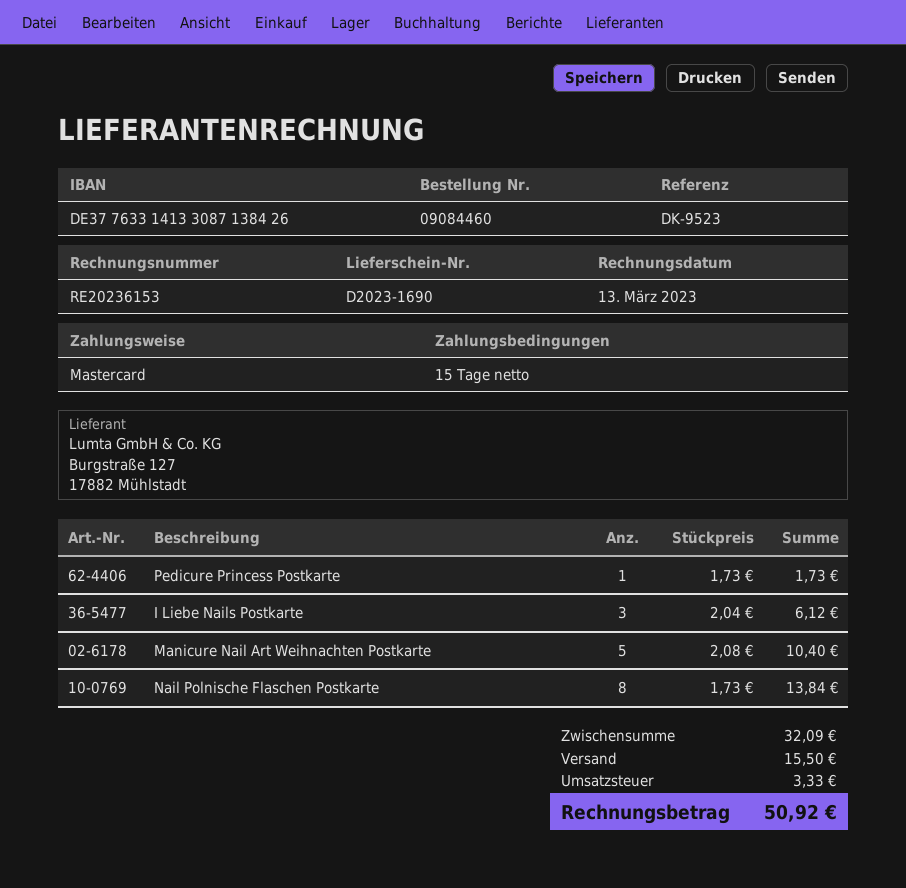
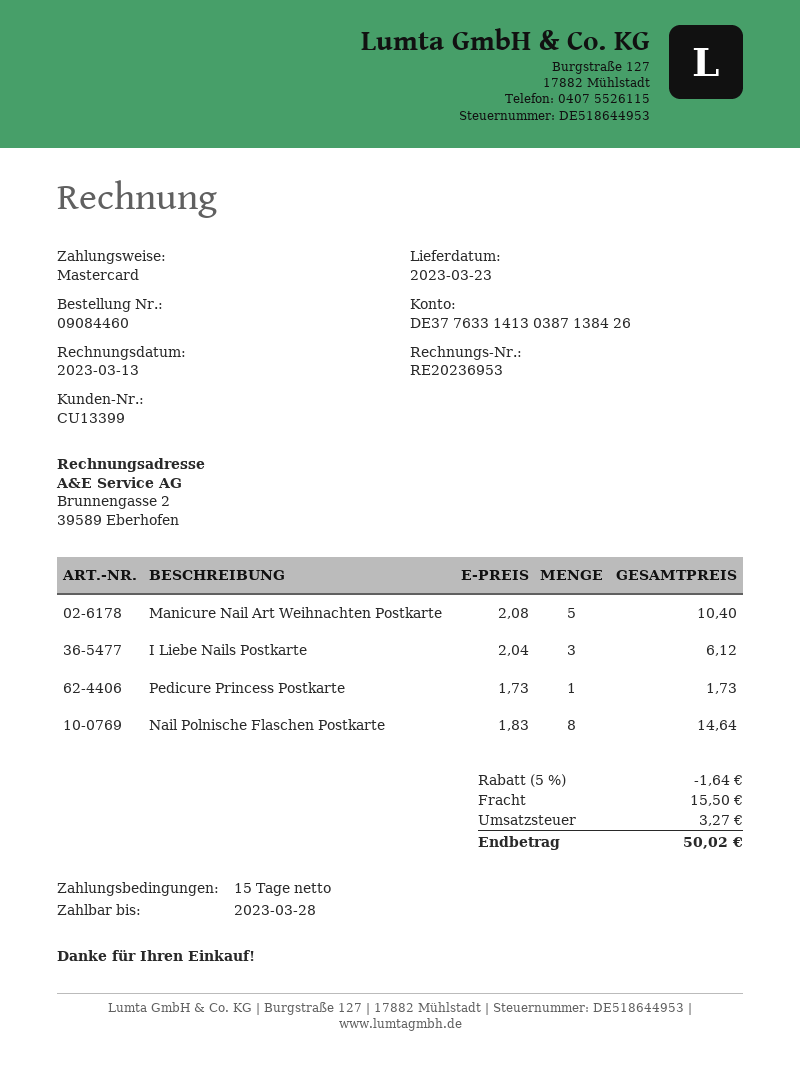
invoice number: RE20236153 -> RE20236953
bank account: DE37763314133087138426 -> DE37763314130387138426
Nail Polnische Flaschen Postkarte: 8 x 1.73 = 13.84 -> 8 x 1.83 = 14.64
discount: none -> 5% = 1.64
tax: 3.33 -> 3.27
total: 50.92 -> 50.02

